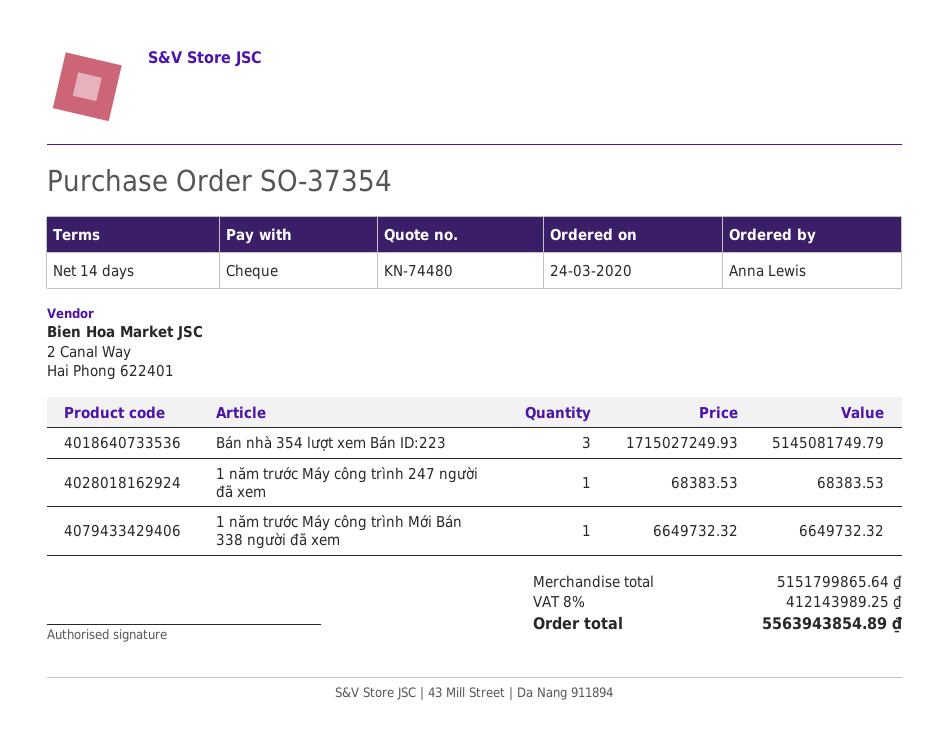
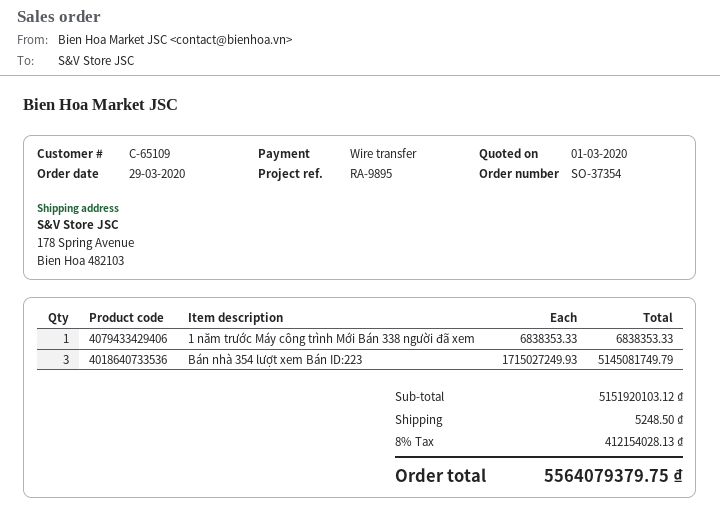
order date: 2020-03-24 -> 2020-03-29
payment method: cheque -> bank transfer
1 năm trước Máy công trình 247 người đã xem: 1 x 68383.53 = 68383.53 -> none
1 năm trước Máy công trình Mới Bán 338 người đã xem: 1 x 6649732.32 = 6649732.32 -> 1 x 6838353.33 = 6838353.33
subtotal: 5151799865.64 -> 5151920103.12
shipping: none -> 5248.50
tax: 8% = 412143989.25 -> 8% = 412154028.13
total: 5563943854.89 -> 5564079379.75

